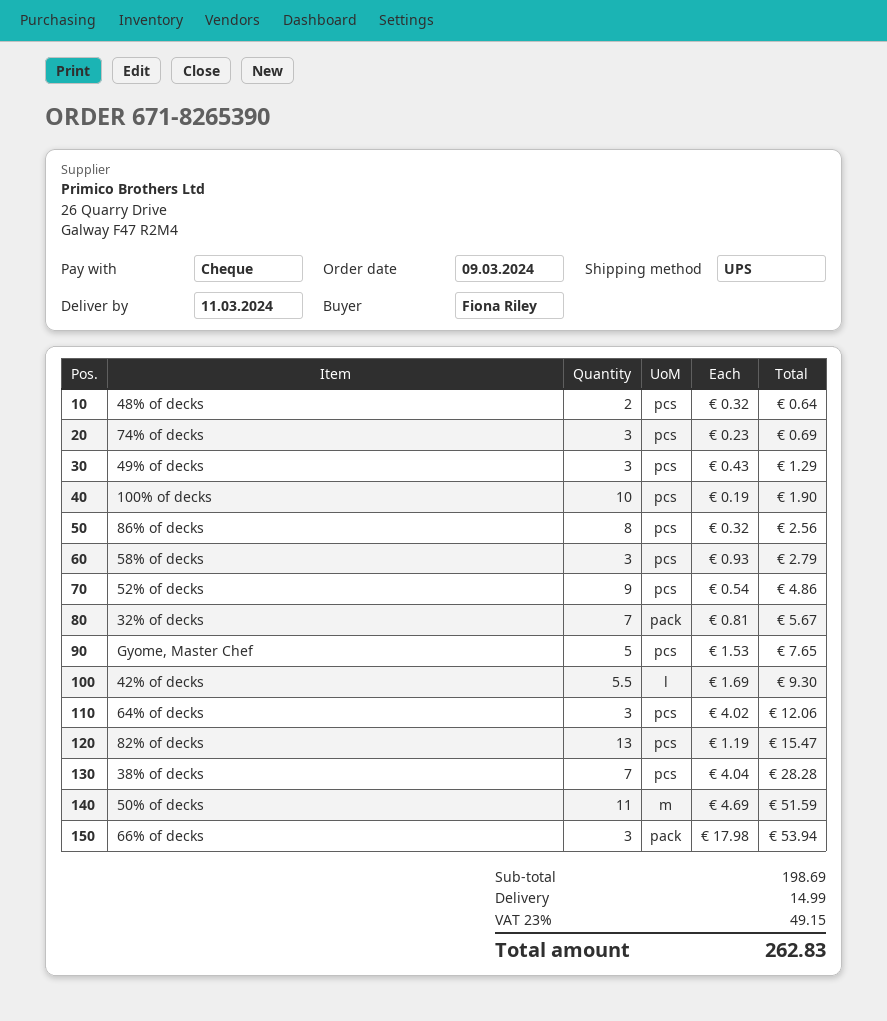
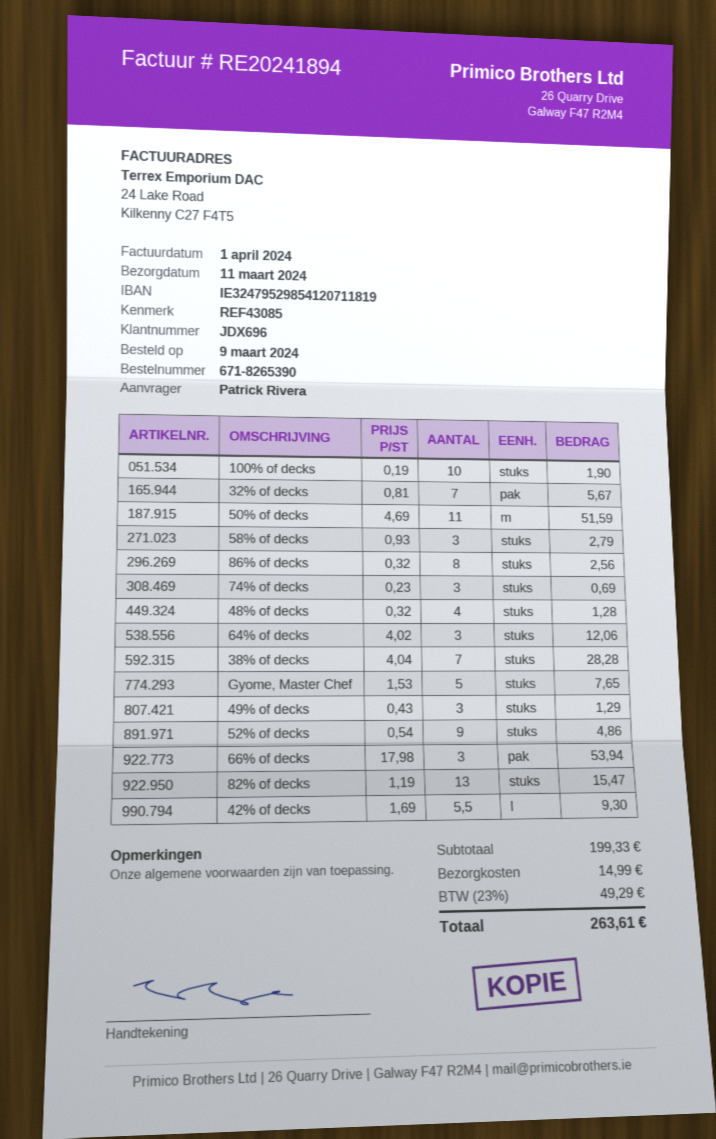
ordered by: Fiona Riley -> Patrick Rivera
48% of decks: 2 x 0.32 = 0.64 -> 4 x 0.32 = 1.28
subtotal: 198.69 -> 199.33
tax: 23% = 49.15 -> 23% = 49.29
total: 262.83 -> 263.61

